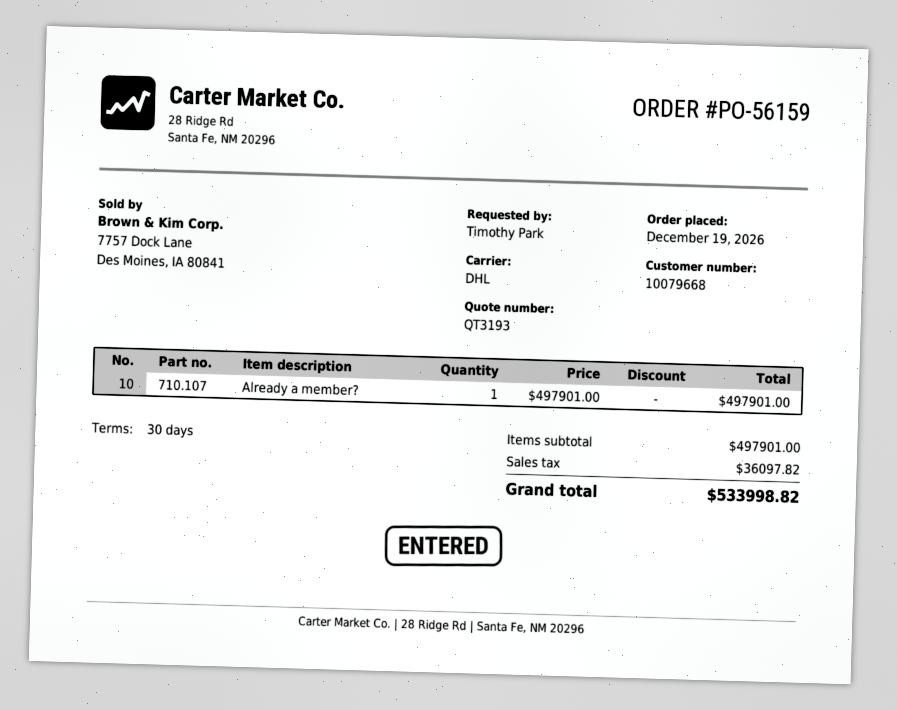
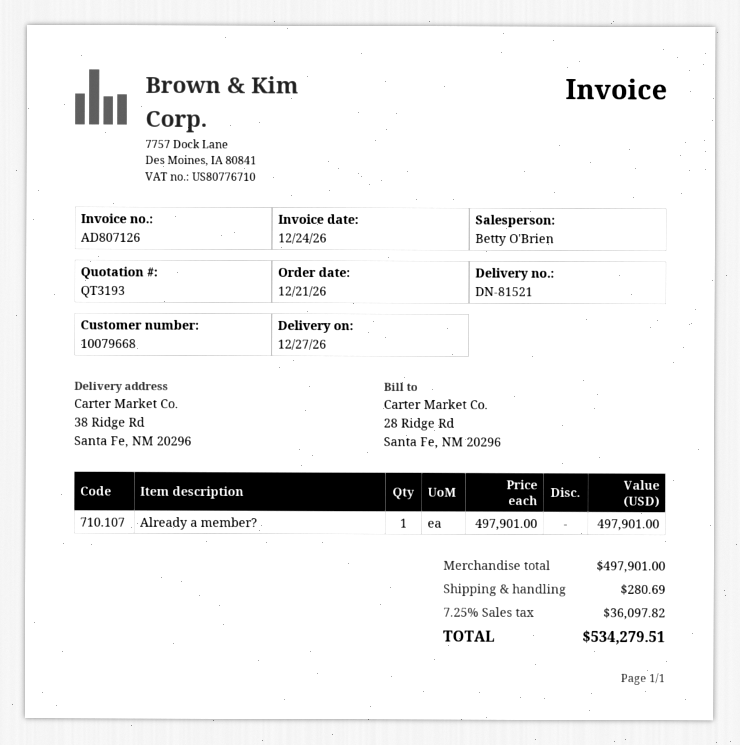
order date: 2026-12-19 -> 2026-12-21
shipping: none -> 280.69
total: 533998.82 -> 534279.51

